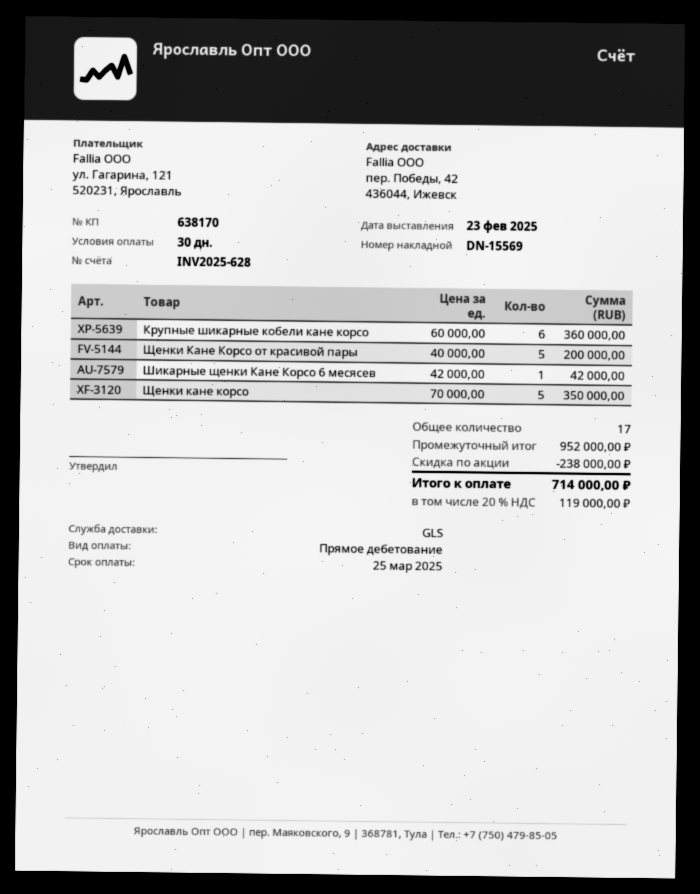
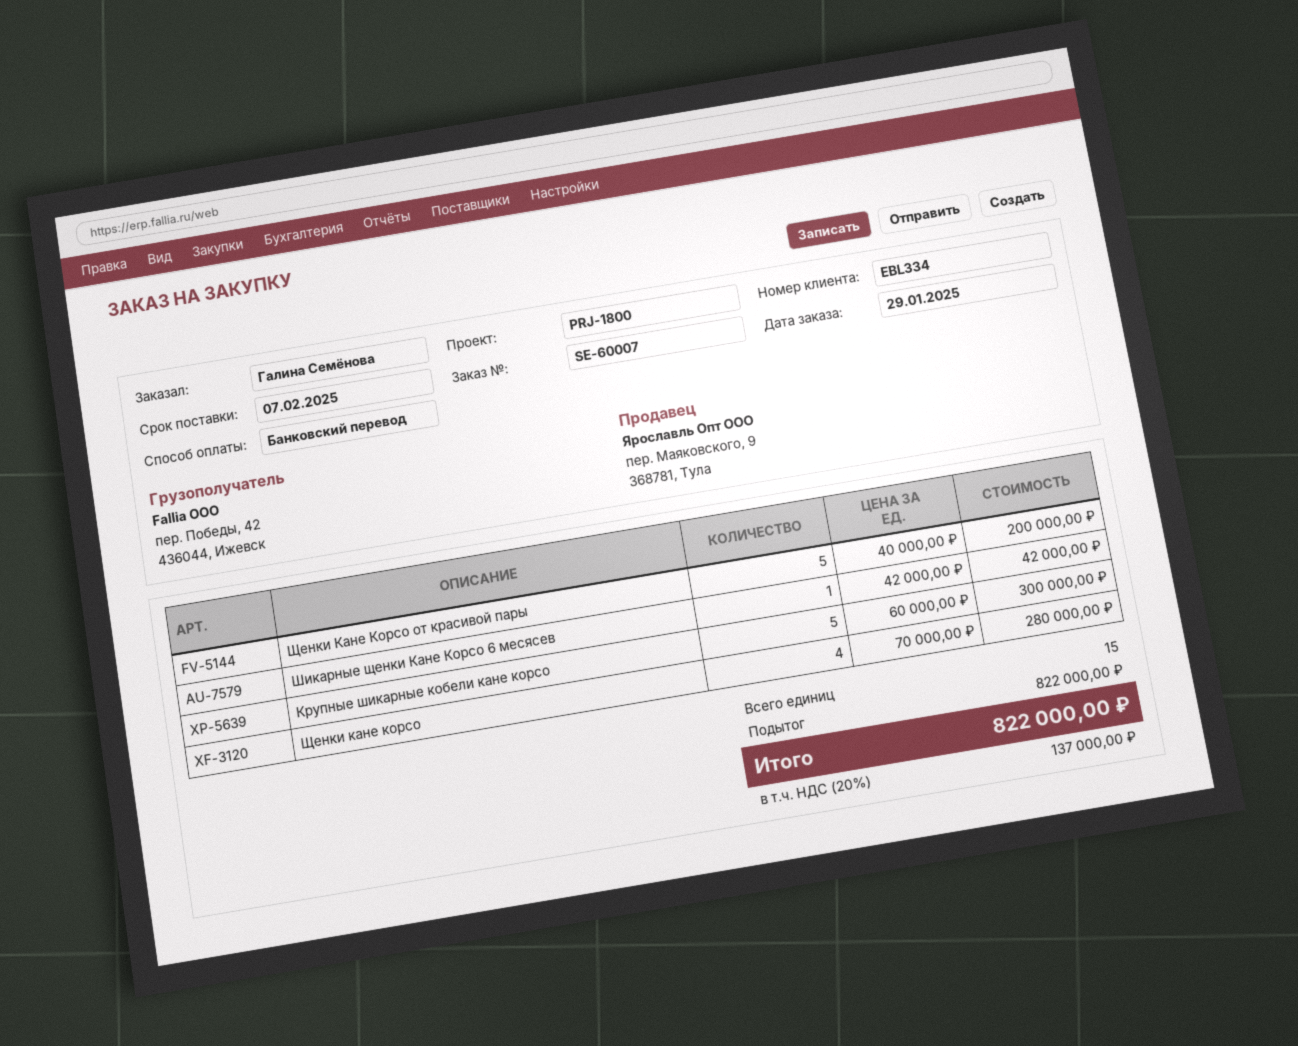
payment method: direct debit -> bank transfer
Крупные шикарные кобели кане корсо: 6 x 60000.00 = 360000.00 -> 5 x 60000.00 = 300000.00
Щенки кане корсо: 5 x 70000.00 = 350000.00 -> 4 x 70000.00 = 280000.00
total quantity: 17 -> 15
subtotal: 952000.00 -> 822000.00
discount: 238000.00 -> none
tax: 20% = 119000.00 -> 20% = 137000.00
total: 714000.00 -> 822000.00

